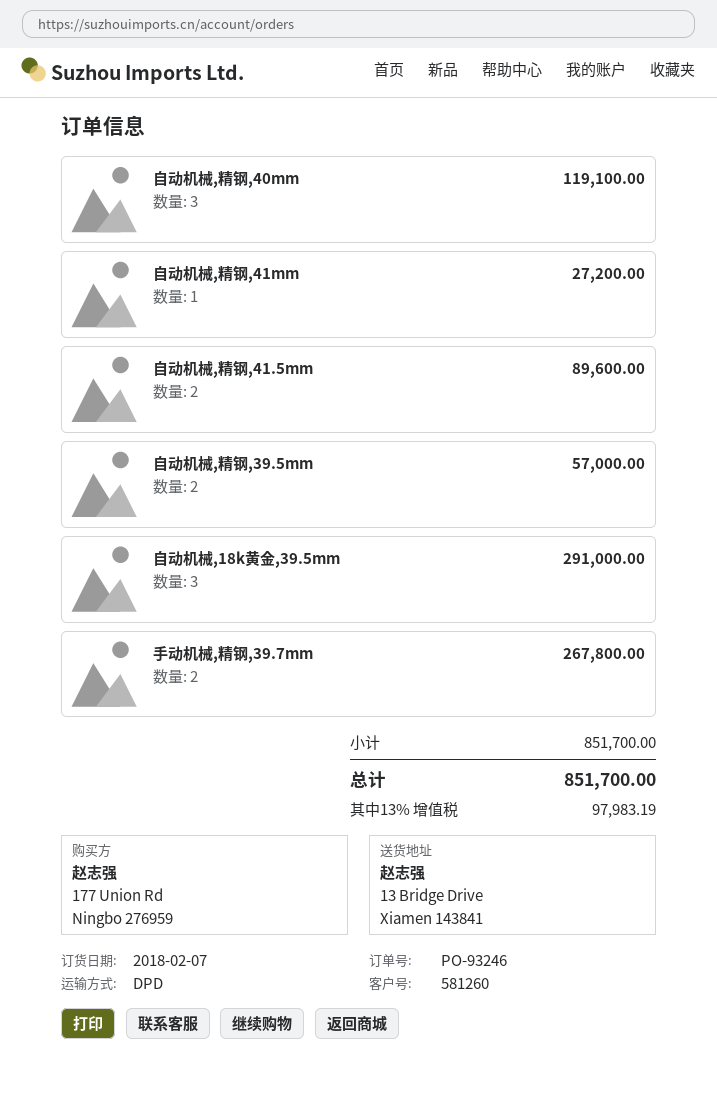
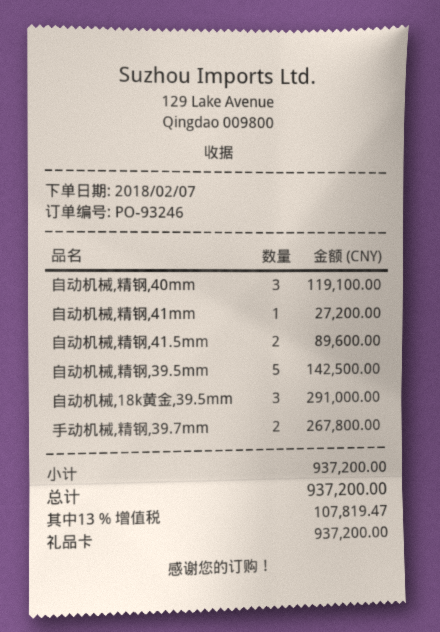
自动机械,精钢,39.5mm: 2 for 57000.00 -> 5 for 142500.00
subtotal: 851700.00 -> 937200.00
tax: 13% = 97983.19 -> 13% = 107819.47
total: 851700.00 -> 937200.00

